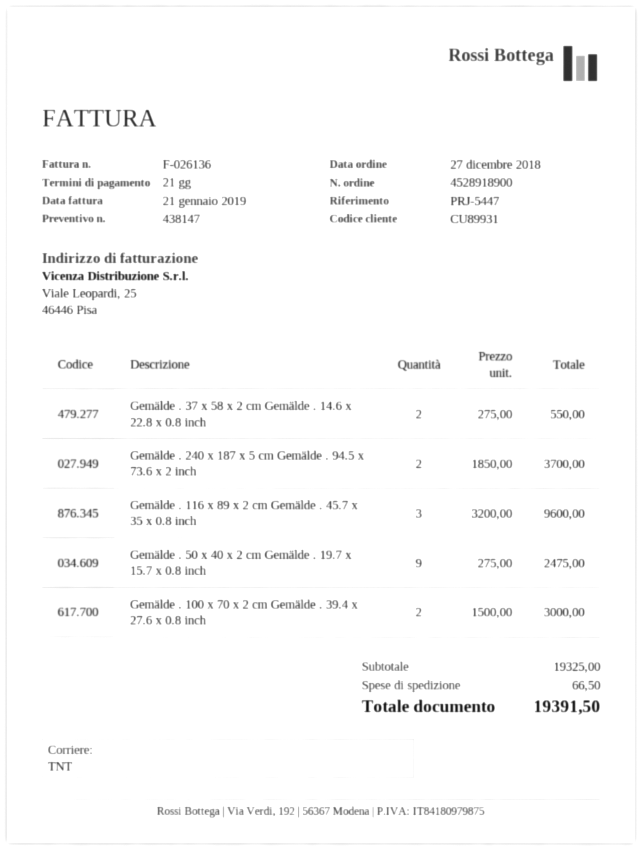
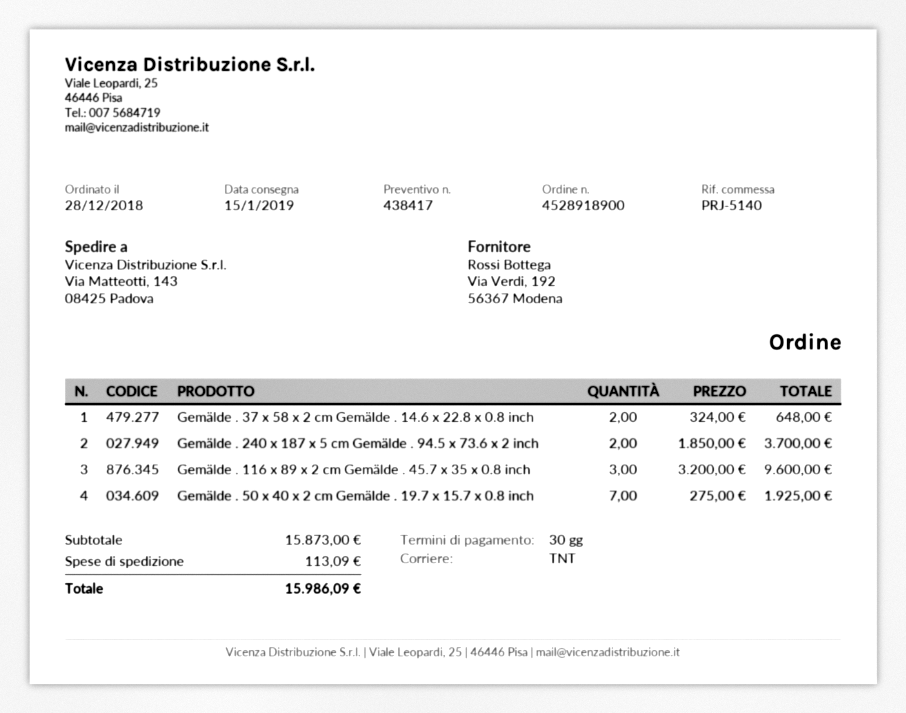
quote number: 438147 -> 438417
order date: 2018-12-27 -> 2018-12-28
payment terms: 21 days -> 30 days
reference: PRJ-5447 -> PRJ-5140
Gemälde . 37 x 58 x 2 cm Gemälde . 14.6 x 22.8 x 0.8 inch: 2 x 275.00 = 550.00 -> 2 x 324.00 = 648.00
Gemälde . 50 x 40 x 2 cm Gemälde . 19.7 x 15.7 x 0.8 inch: 9 x 275.00 = 2475.00 -> 7 x 275.00 = 1925.00
Gemälde . 100 x 70 x 2 cm Gemälde . 39.4 x 27.6 x 0.8 inch: 2 x 1500.00 = 3000.00 -> none
subtotal: 19325.00 -> 15873.00
shipping: 66.50 -> 113.09
total: 19391.50 -> 15986.09

